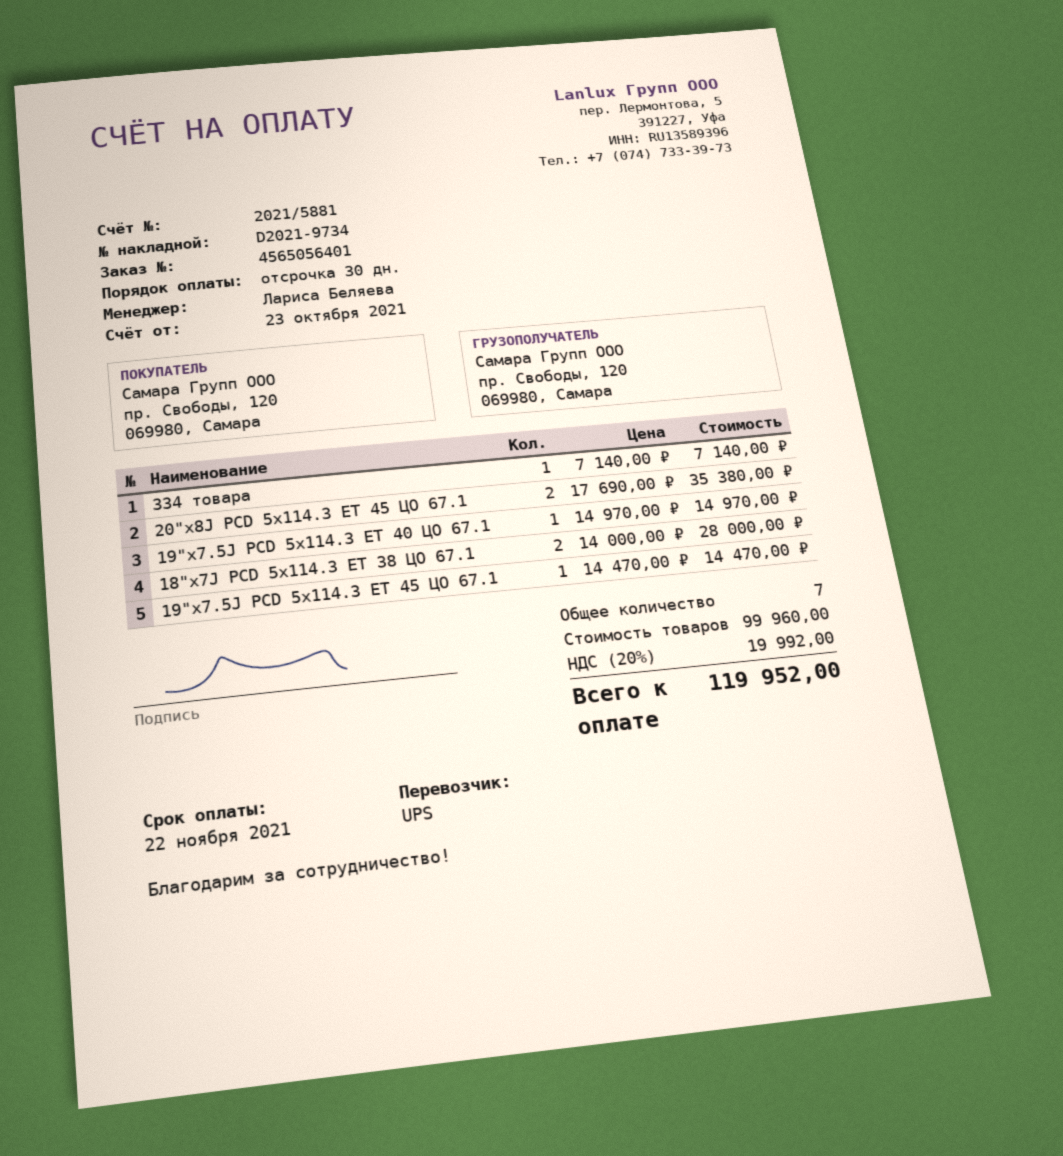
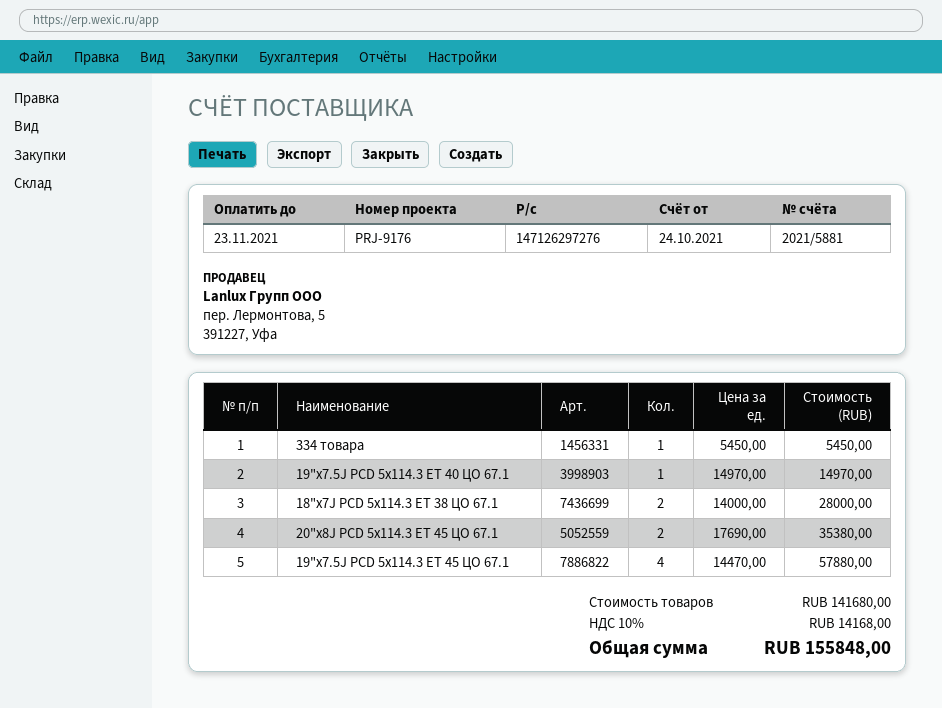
invoice date: 2021-10-23 -> 2021-10-24
due date: 2021-11-22 -> 2021-11-23
334 товара: 1 x 7140.00 = 7140.00 -> 1 x 5450.00 = 5450.00
19"x7.5J PCD 5x114.3 ЕТ 45 ЦО 67.1: 1 x 14470.00 = 14470.00 -> 4 x 14470.00 = 57880.00
subtotal: 99960.00 -> 141680.00
tax: 20% = 19992.00 -> 10% = 14168.00
total: 119952.00 -> 155848.00

